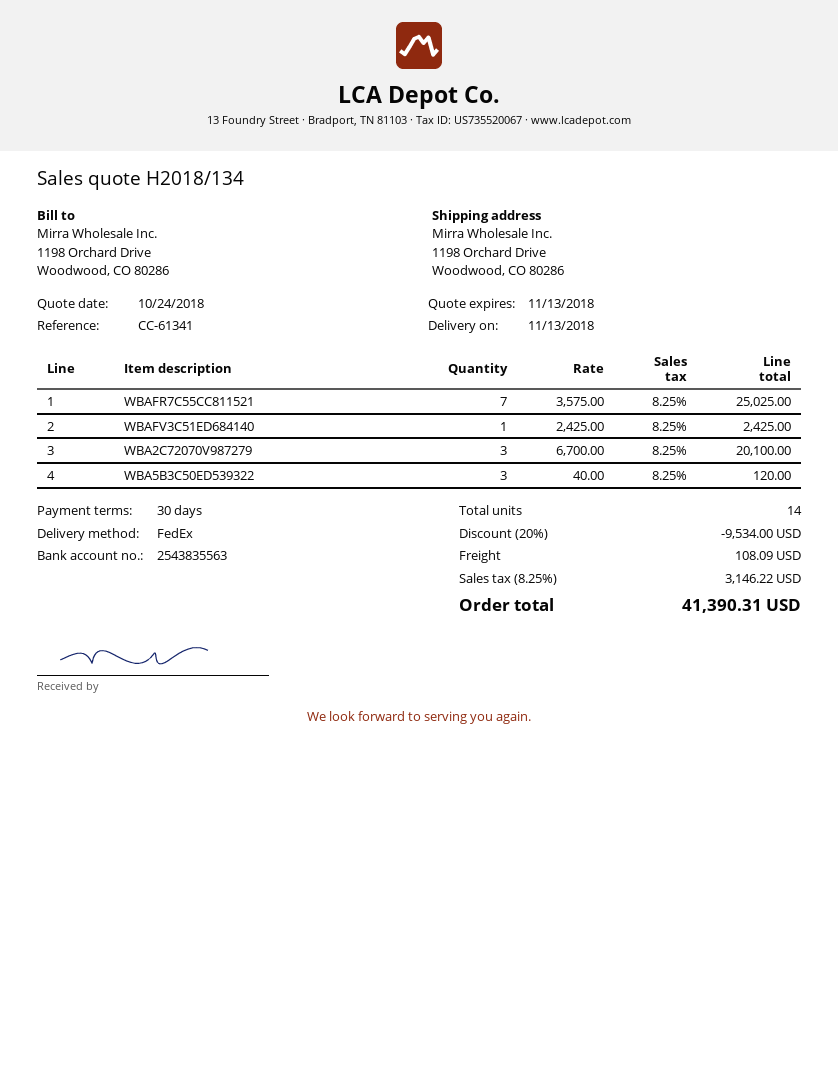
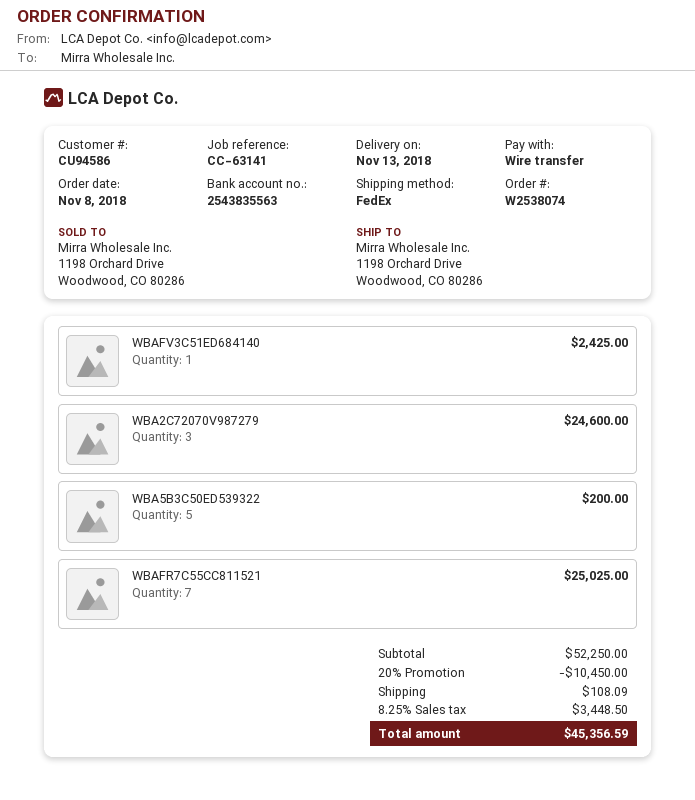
reference: CC-61341 -> CC-63141
WBA2C72070V987279: 3 for 20100.00 -> 3 for 24600.00
WBA5B3C50ED539322: 3 for 120.00 -> 5 for 200.00
discount: 20% = 9534.00 -> 20% = 10450.00
tax: 8.25% = 3146.22 -> 8.25% = 3448.50
total: 41390.31 -> 45356.59

